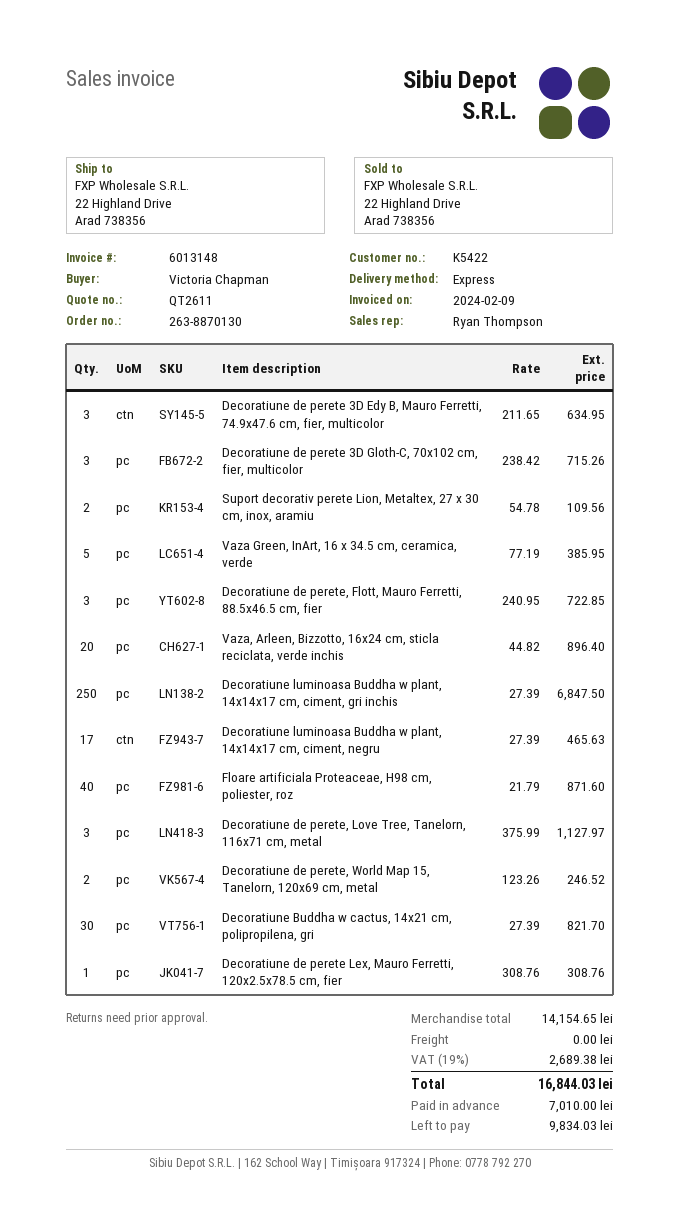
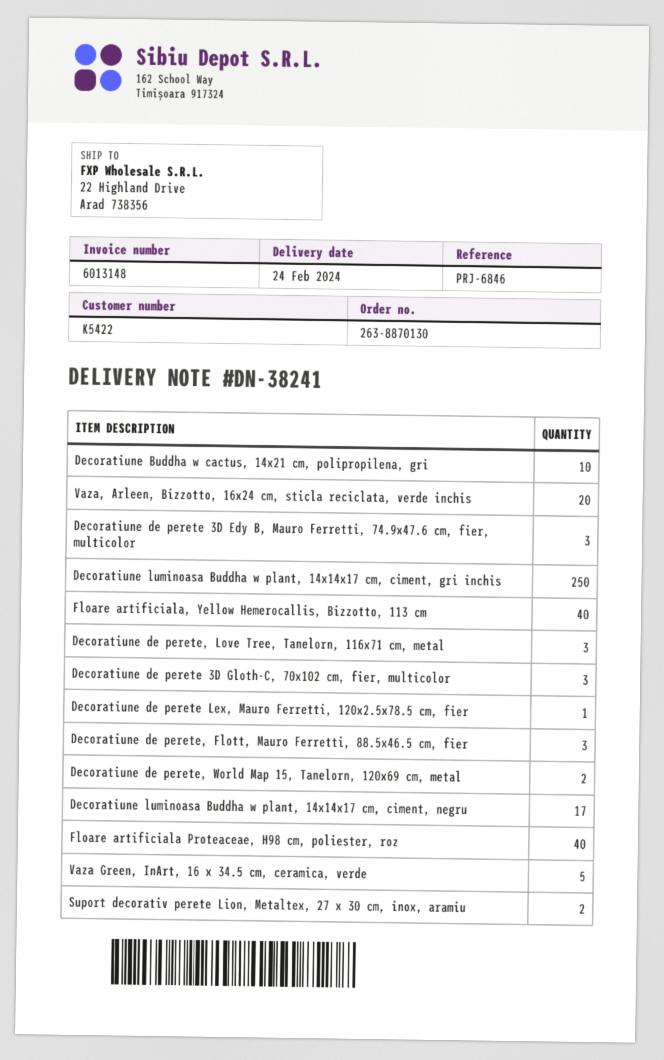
Decoratiune Buddha w cactus, 14x21 cm, polipropilena, gri: 30 -> 10
Floare artificiala, Yellow Hemerocallis, Bizzotto, 113 cm: none -> 40

